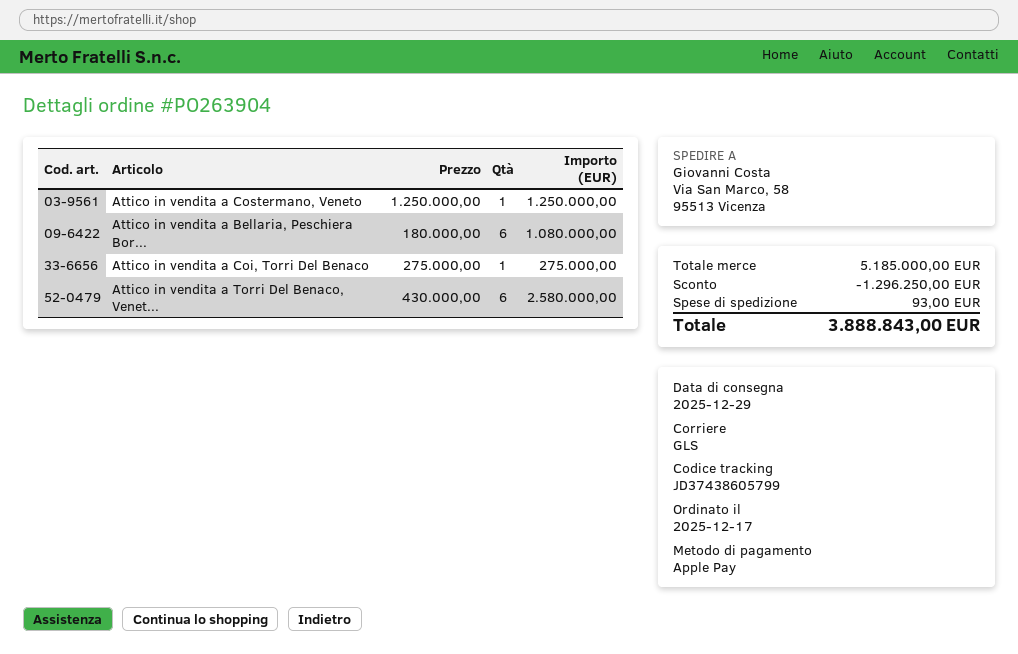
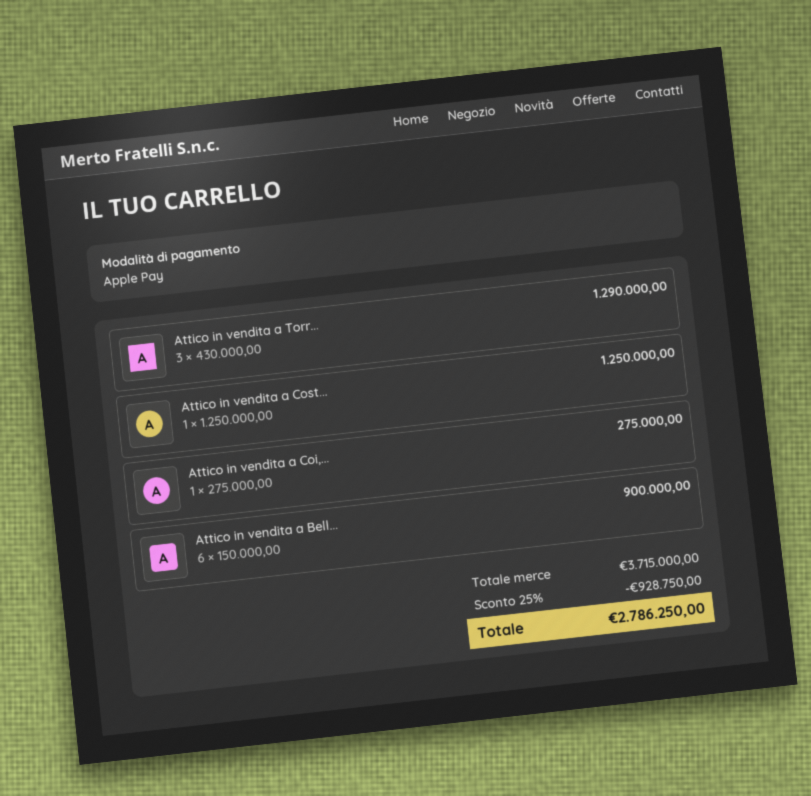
Attico in vendita a Bellaria, Peschiera Bor...: 6 x 180000.00 = 1080000.00 -> 6 x 150000.00 = 900000.00
Attico in vendita a Torri Del Benaco, Venet...: 6 x 430000.00 = 2580000.00 -> 3 x 430000.00 = 1290000.00
subtotal: 5185000.00 -> 3715000.00
discount: 1296250.00 -> 928750.00
shipping: 93.00 -> none
total: 3888843.00 -> 2786250.00

